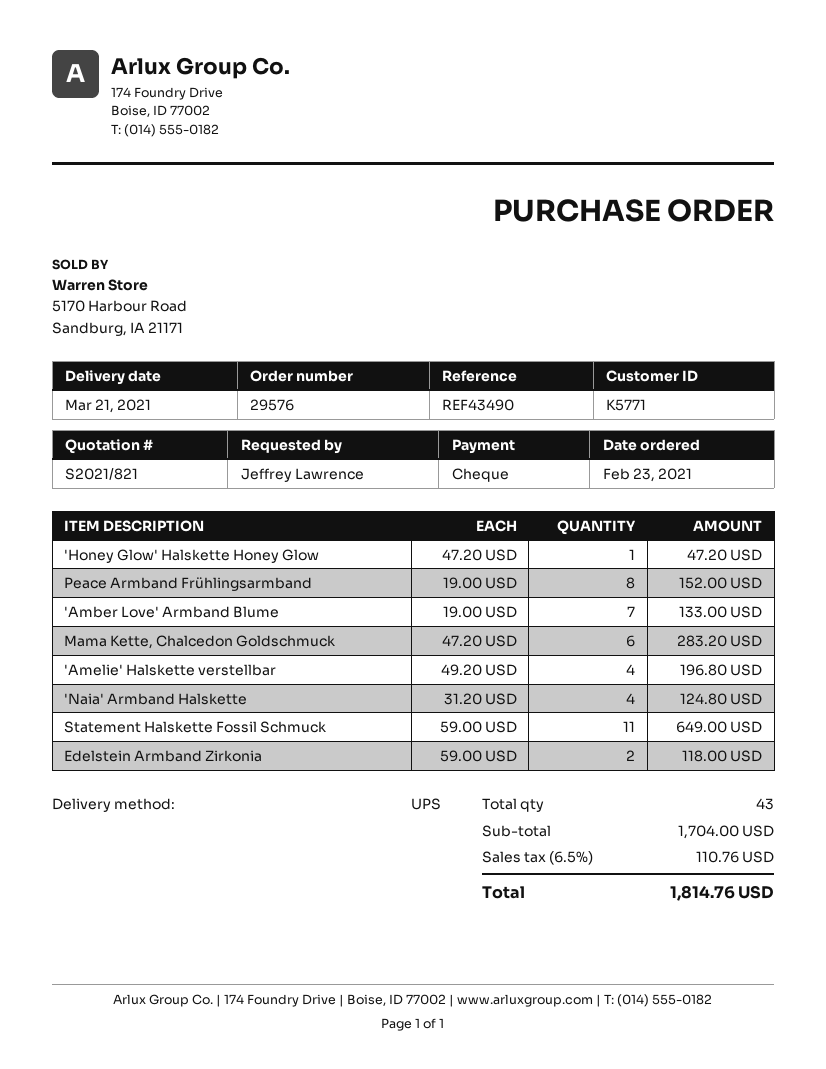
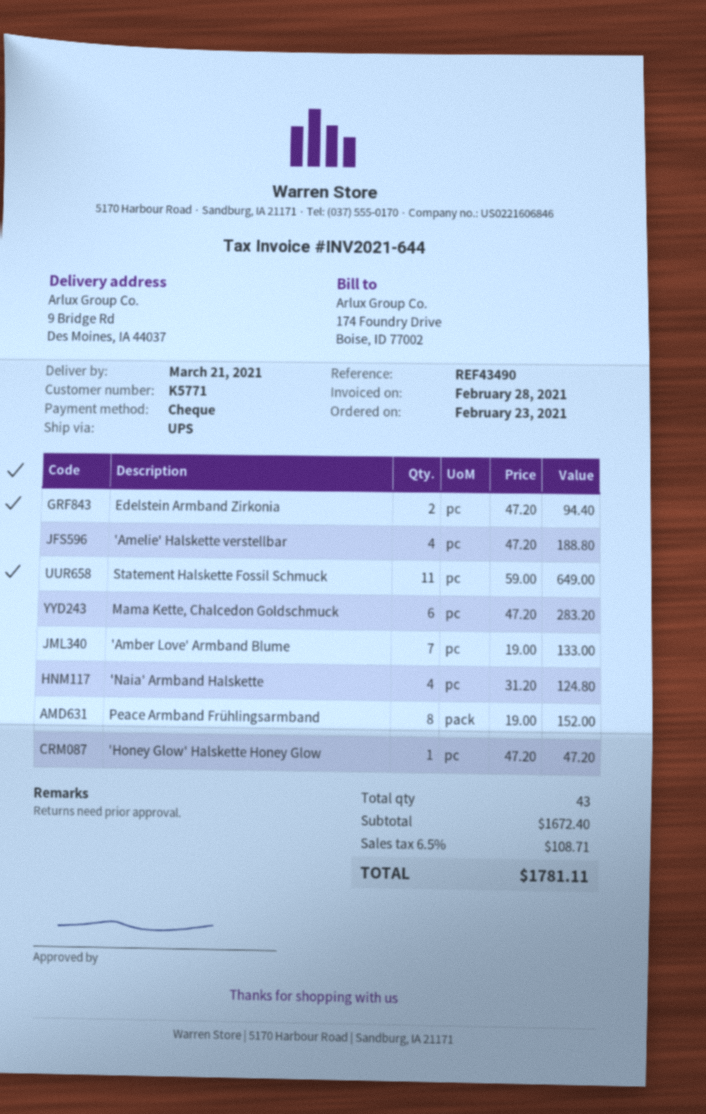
'Amelie' Halskette verstellbar: 4 x 49.20 = 196.80 -> 4 x 47.20 = 188.80
Edelstein Armband Zirkonia: 2 x 59.00 = 118.00 -> 2 x 47.20 = 94.40
subtotal: 1704.00 -> 1672.40
tax: 6.5% = 110.76 -> 6.5% = 108.71
total: 1814.76 -> 1781.11

